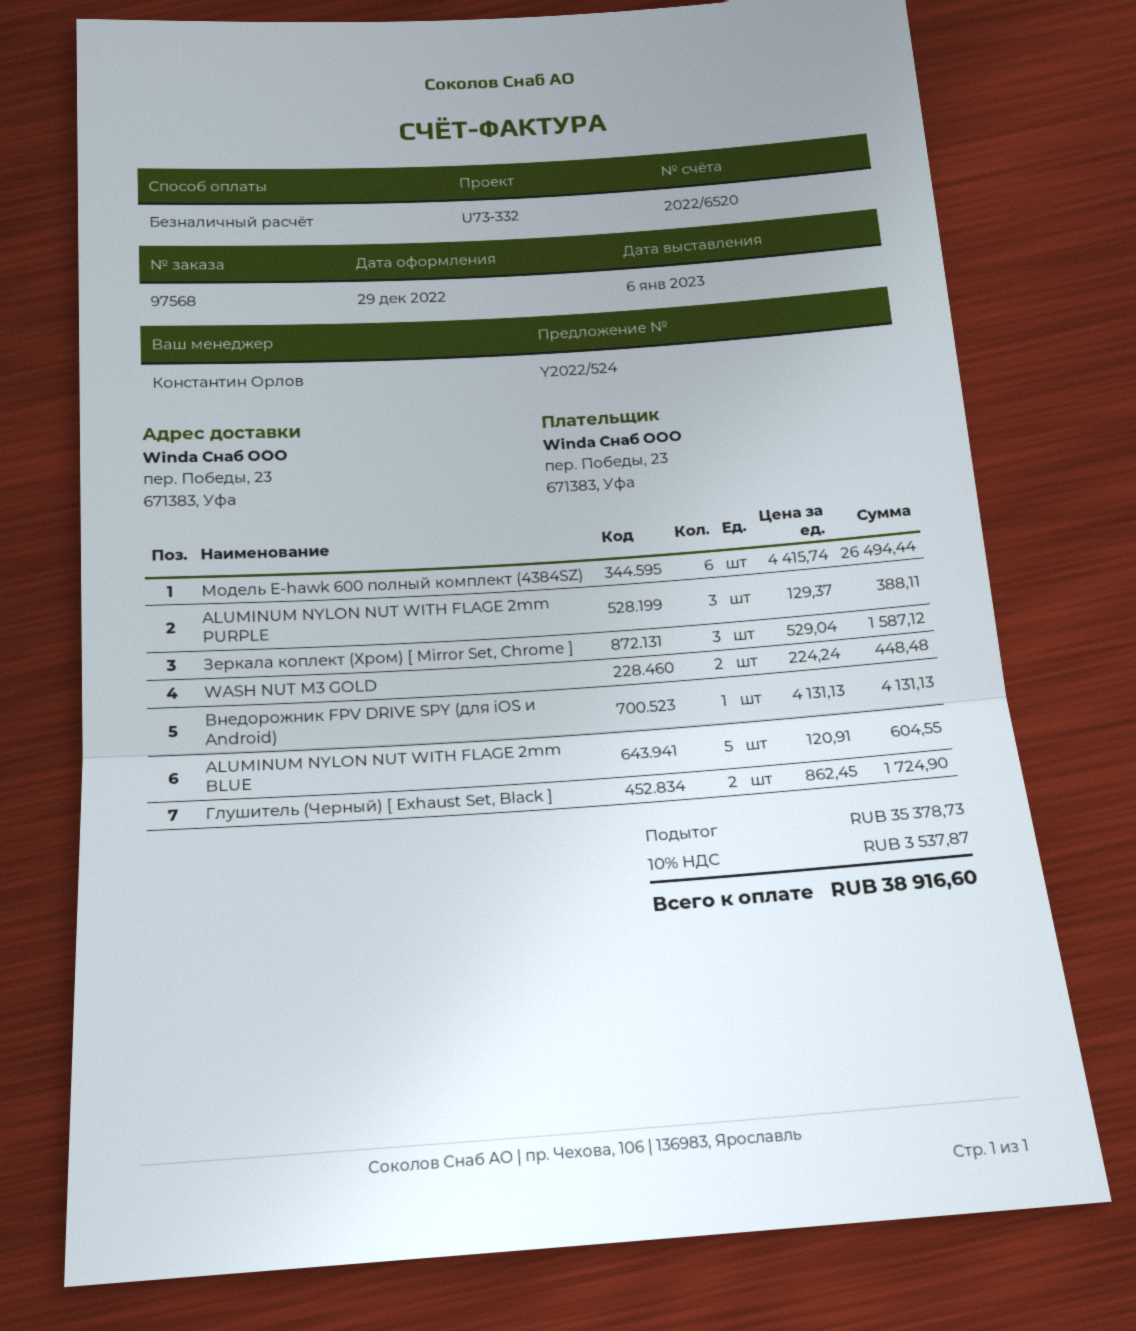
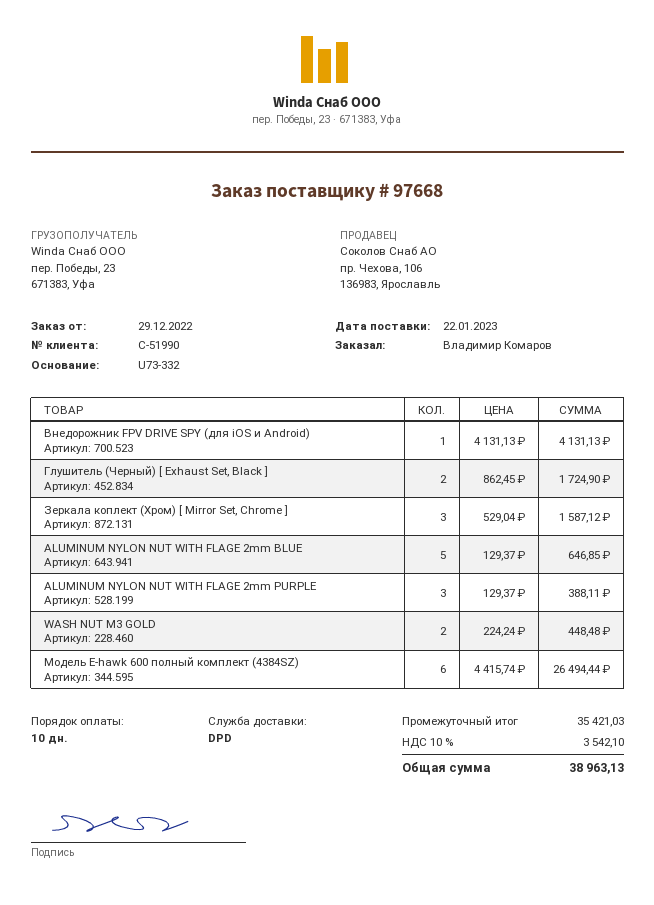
order number: 97568 -> 97668
ALUMINUM NYLON NUT WITH FLAGE 2mm BLUE: 5 x 120.91 = 604.55 -> 5 x 129.37 = 646.85
subtotal: 35378.73 -> 35421.03
tax: 10% = 3537.87 -> 10% = 3542.10
total: 38916.60 -> 38963.13

